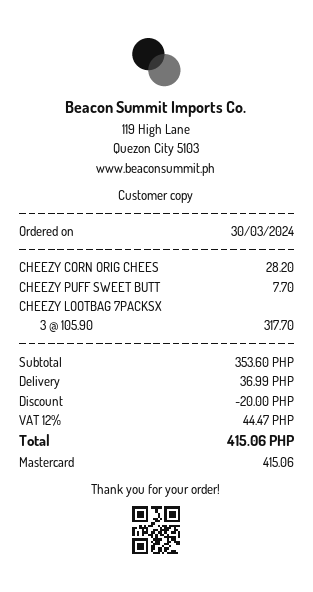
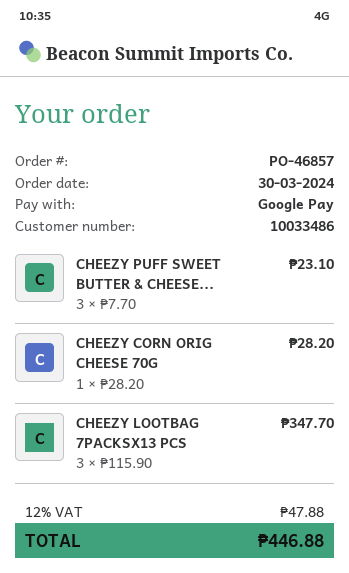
payment method: Mastercard -> Google Pay
CHEEZY PUFF SWEET BUTT: 1 x 7.70 = 7.70 -> 3 x 7.70 = 23.10
CHEEZY LOOTBAG 7PACKSX: 3 x 105.90 = 317.70 -> 3 x 115.90 = 347.70
discount: 20.00 -> none
shipping: 36.99 -> none
tax: 12% = 44.47 -> 12% = 47.88
total: 415.06 -> 446.88

